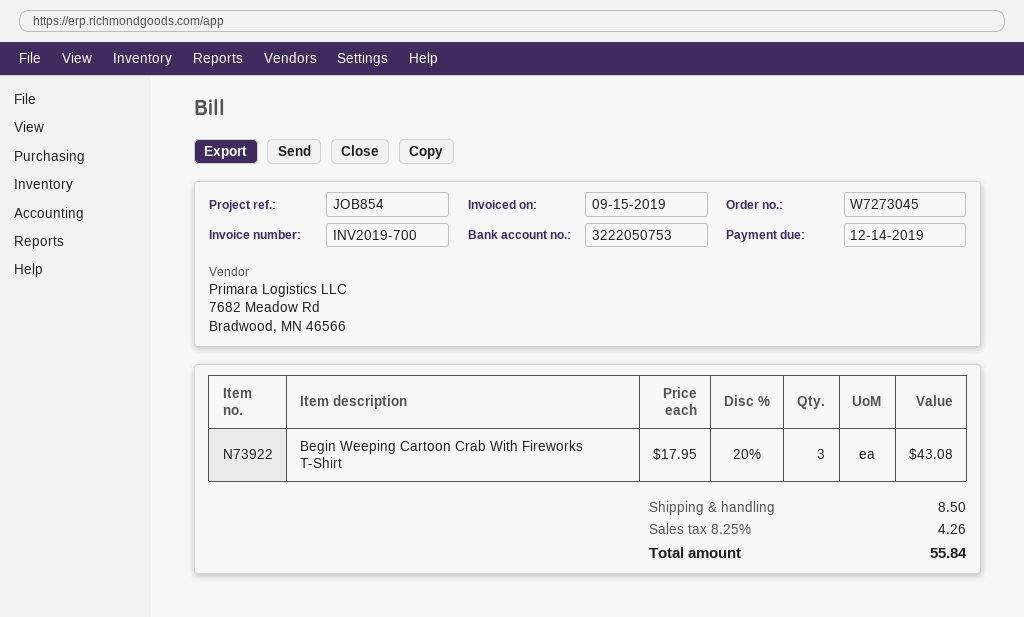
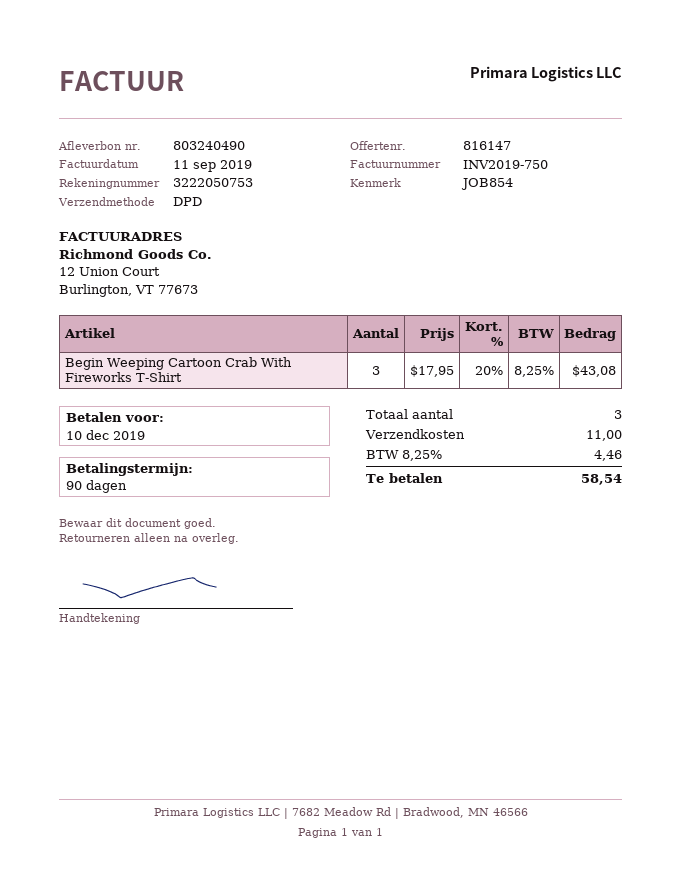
invoice number: INV2019-700 -> INV2019-750
invoice date: 2019-09-15 -> 2019-09-11
due date: 2019-12-14 -> 2019-12-10
shipping: 8.50 -> 11.00
tax: 8.25% = 4.26 -> 8.25% = 4.46
total: 55.84 -> 58.54

